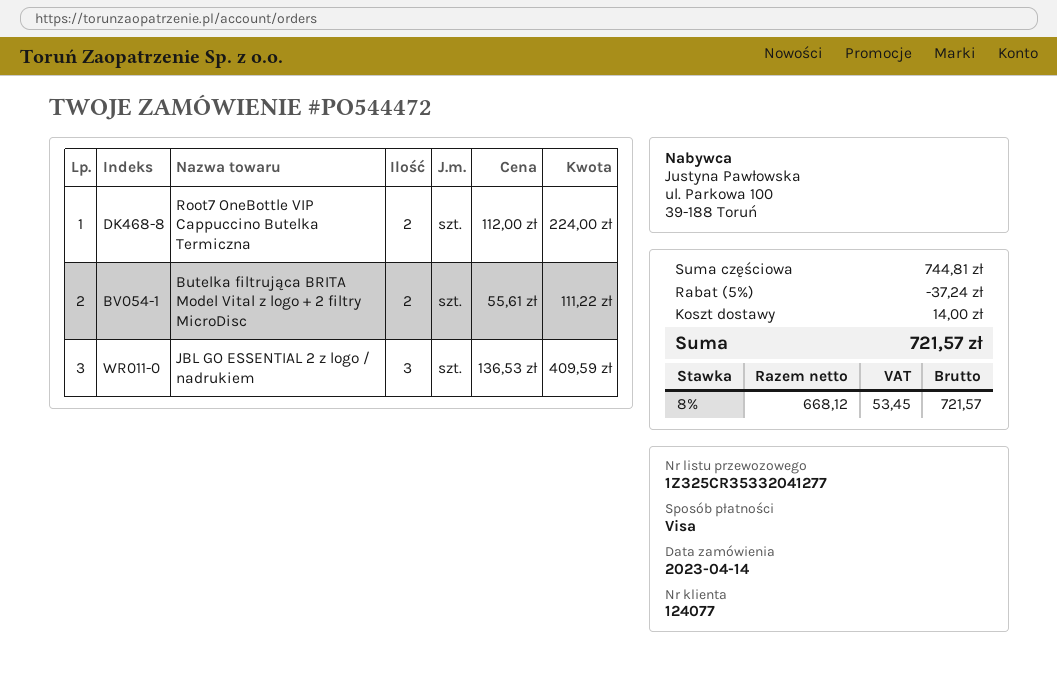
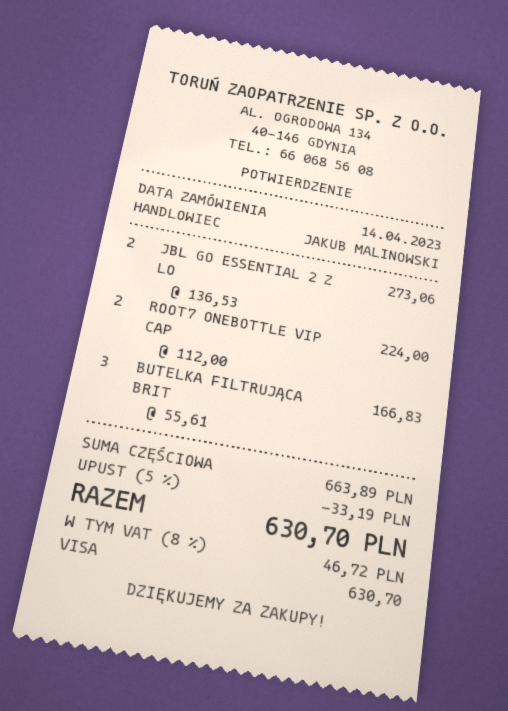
Butelka filtrująca BRITA Model Vital z logo + 2 filtry MicroDisc: 2 x 55.61 = 111.22 -> 3 x 55.61 = 166.83
JBL GO ESSENTIAL 2 z logo / nadrukiem: 3 x 136.53 = 409.59 -> 2 x 136.53 = 273.06
subtotal: 744.81 -> 663.89
discount: 5% = 37.24 -> 5% = 33.19
shipping: 14.00 -> none
tax: 8% = 53.45 -> 8% = 46.72
total: 721.57 -> 630.70

